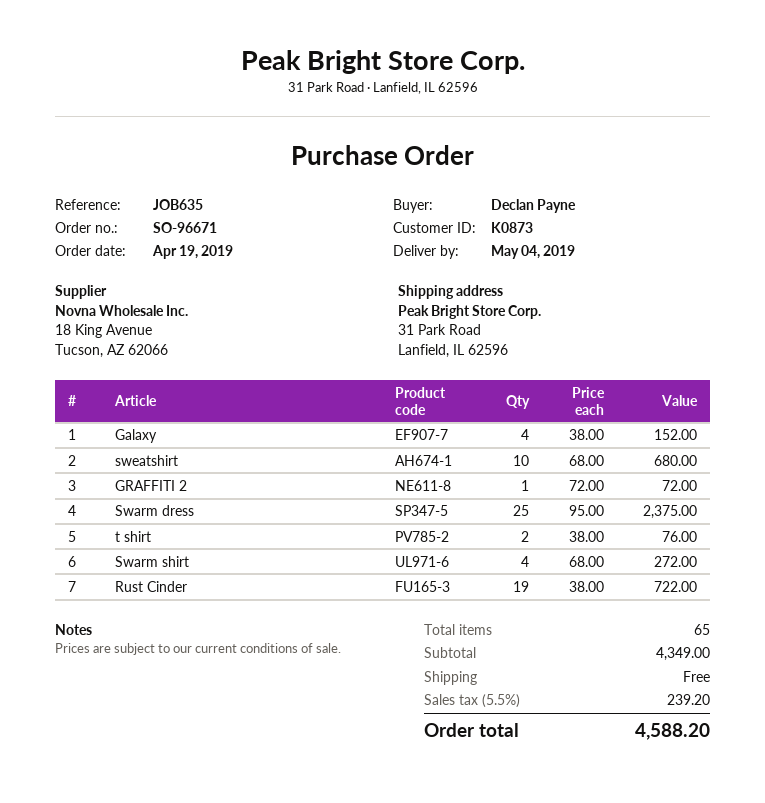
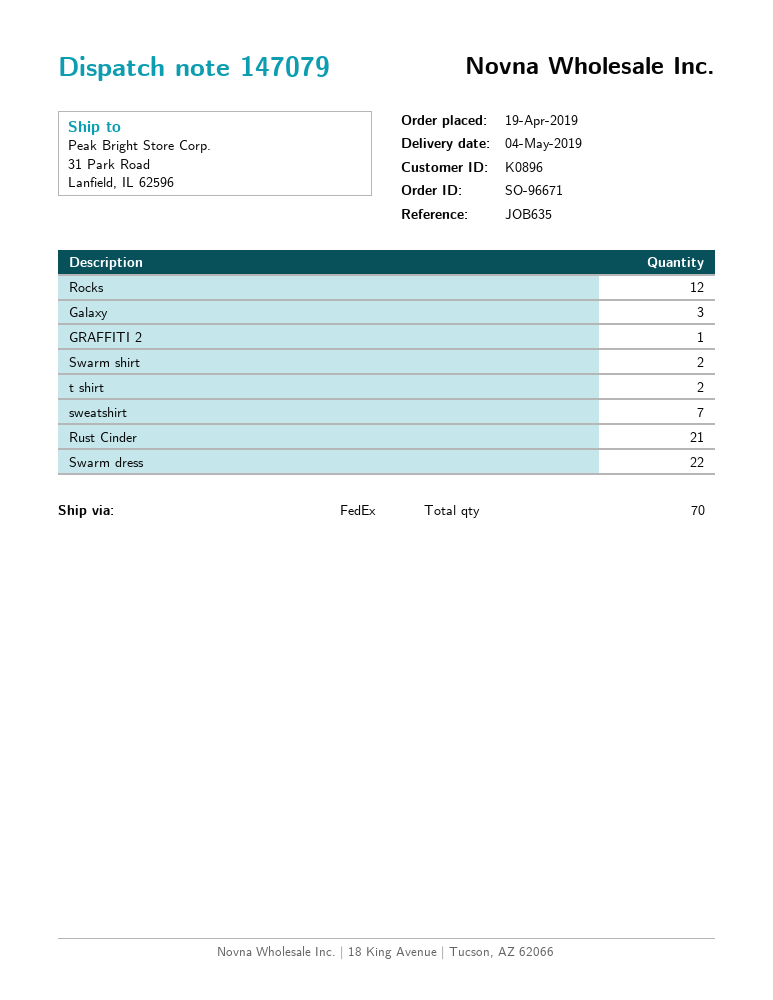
customer number: K0873 -> K0896
Galaxy: 4 -> 3
sweatshirt: 10 -> 7
Swarm dress: 25 -> 22
Swarm shirt: 4 -> 2
Rust Cinder: 19 -> 21
Rocks: none -> 12
total quantity: 65 -> 70

